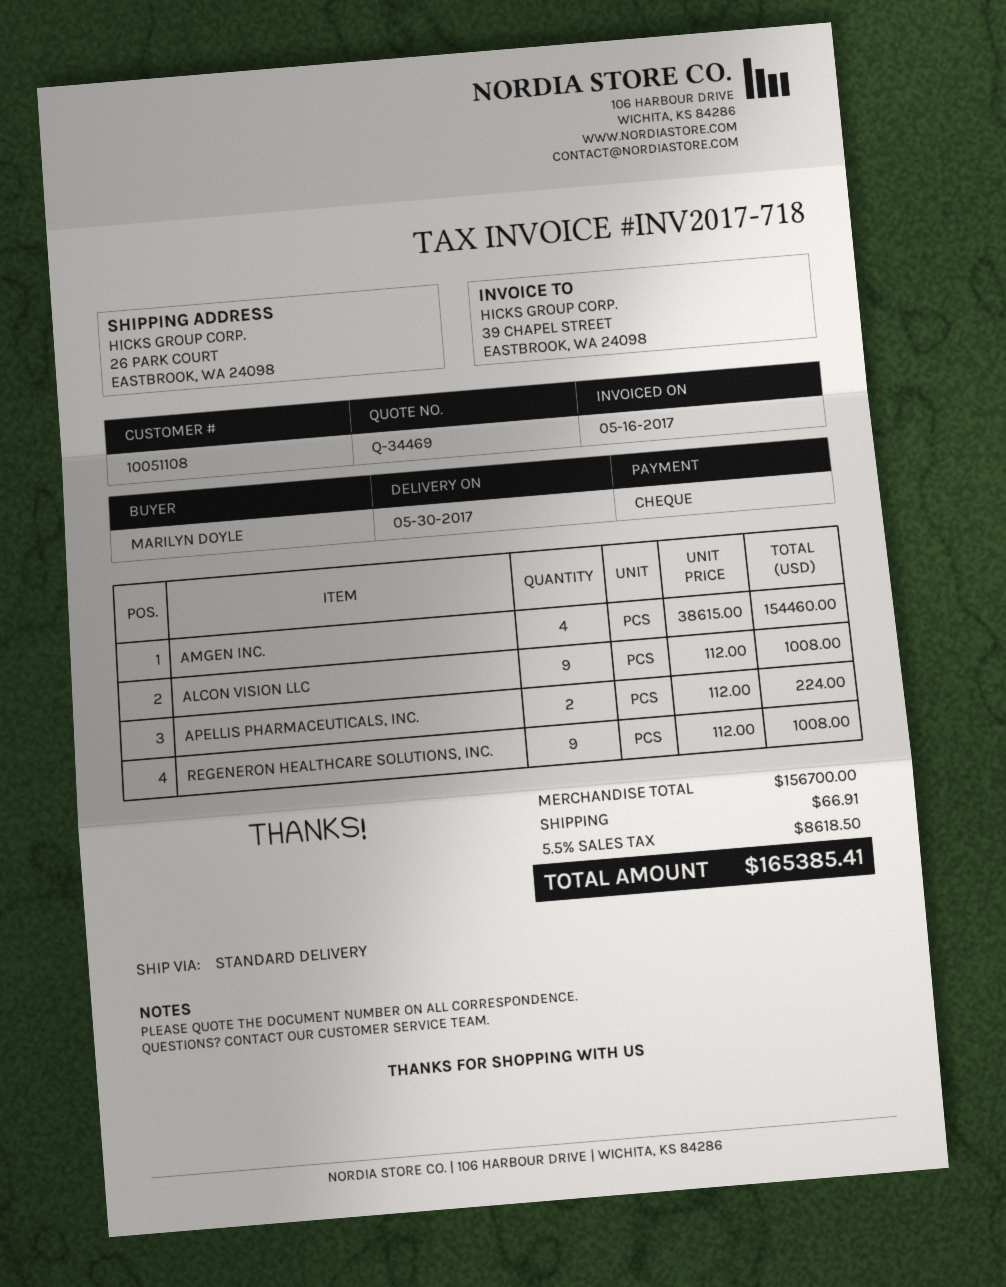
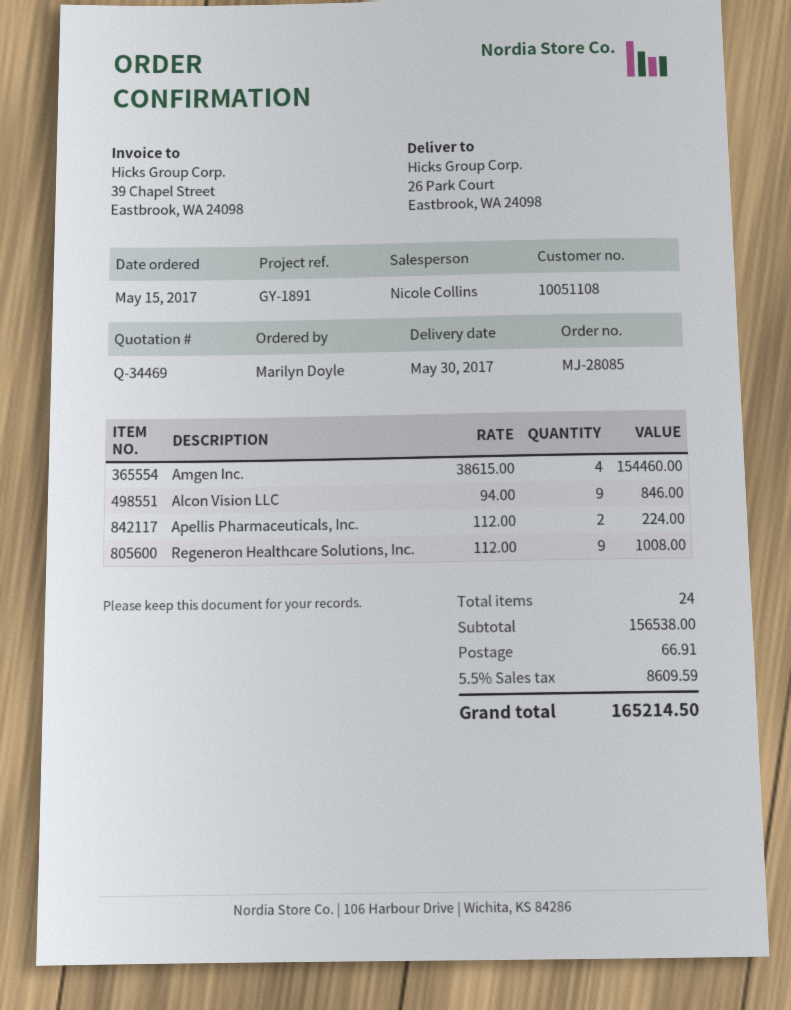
ALCON VISION LLC: 9 x 112.00 = 1008.00 -> 9 x 94.00 = 846.00
subtotal: 156700.00 -> 156538.00
tax: 5.5% = 8618.50 -> 5.5% = 8609.59
total: 165385.41 -> 165214.50

